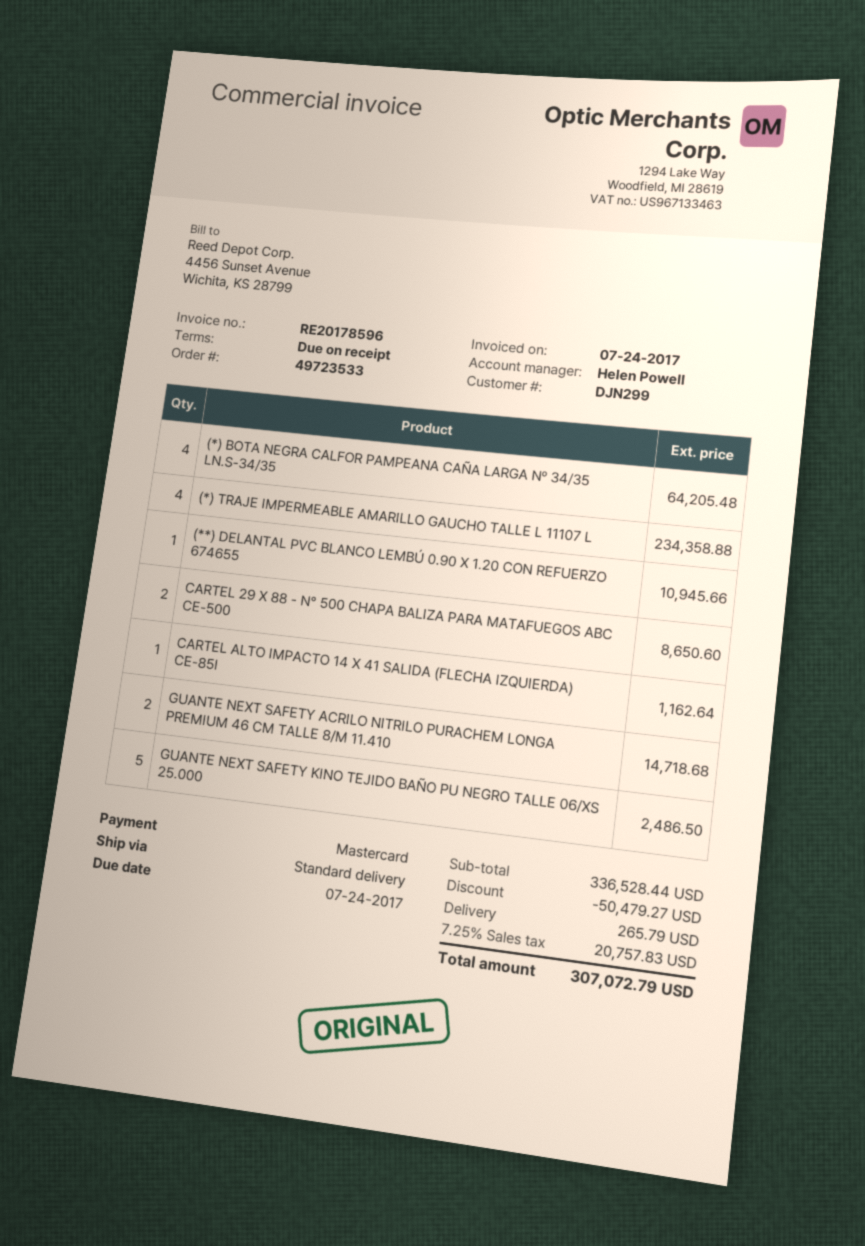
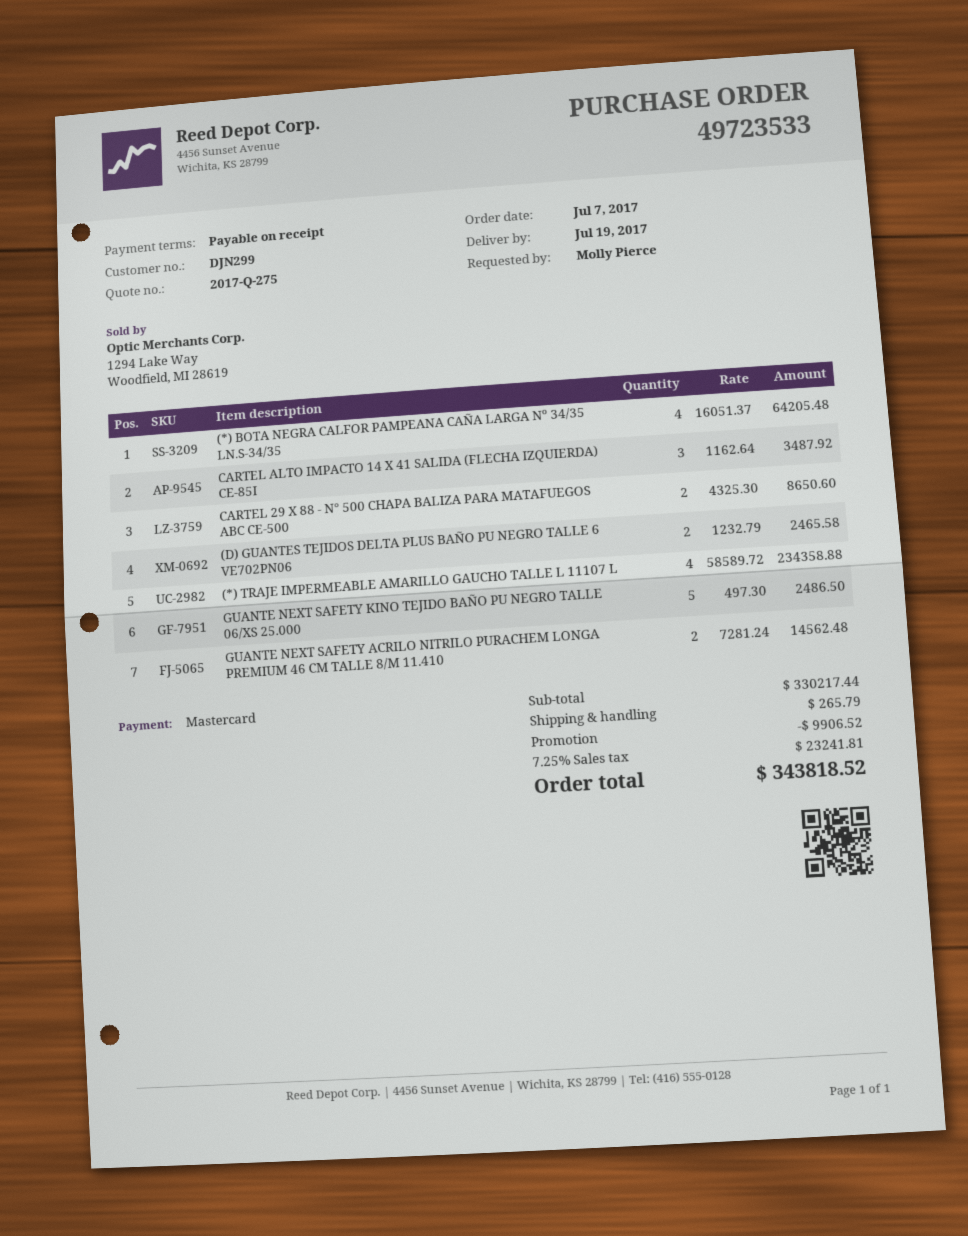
(**) DELANTAL PVC BLANCO LEMBÚ 0.90 X 1.20 CON REFUERZO 674655: 1 for 10945.66 -> none
CARTEL ALTO IMPACTO 14 X 41 SALIDA (FLECHA IZQUIERDA) CE-85I: 1 for 1162.64 -> 3 for 3487.92
GUANTE NEXT SAFETY ACRILO NITRILO PURACHEM LONGA PREMIUM 46 CM TALLE 8/M 11.410: 2 for 14718.68 -> 2 for 14562.48
(D) GUANTES TEJIDOS DELTA PLUS BAÑO PU NEGRO TALLE 6 VE702PN06: none -> 2 for 2465.58
subtotal: 336528.44 -> 330217.44
discount: 50479.27 -> 9906.52
tax: 7.25% = 20757.83 -> 7.25% = 23241.81
total: 307072.79 -> 343818.52

